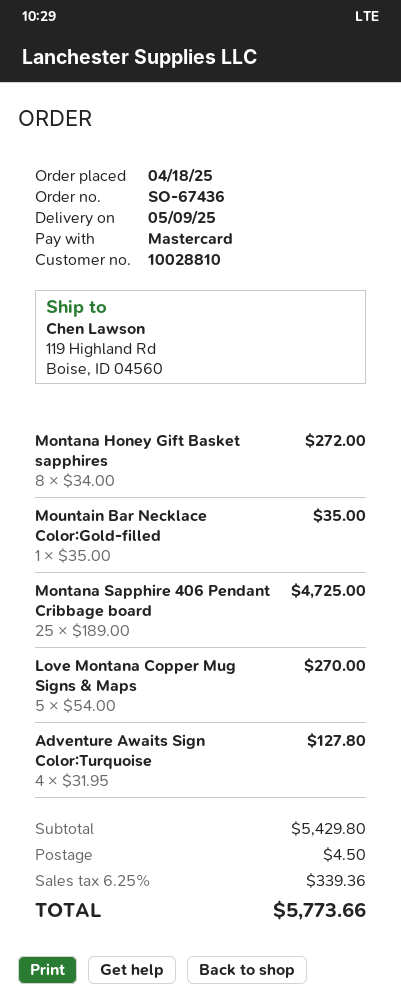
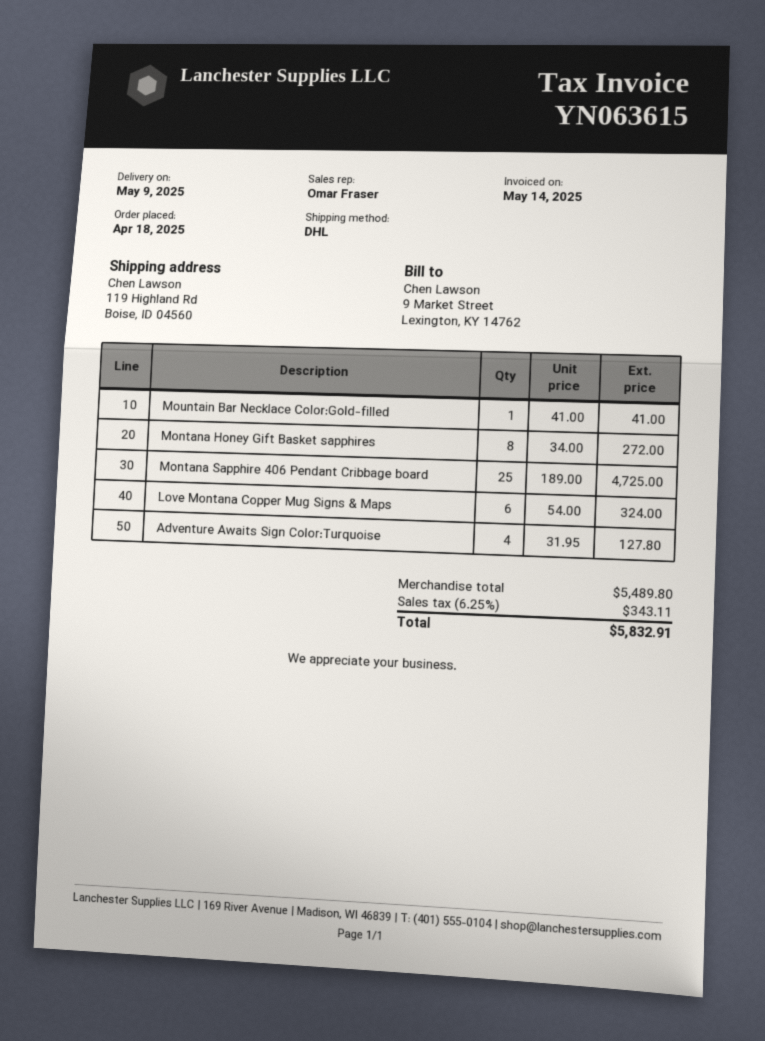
Mountain Bar Necklace Color:Gold-filled: 1 x 35.00 = 35.00 -> 1 x 41.00 = 41.00
Love Montana Copper Mug Signs & Maps: 5 x 54.00 = 270.00 -> 6 x 54.00 = 324.00
subtotal: 5429.80 -> 5489.80
shipping: 4.50 -> none
tax: 6.25% = 339.36 -> 6.25% = 343.11
total: 5773.66 -> 5832.91

